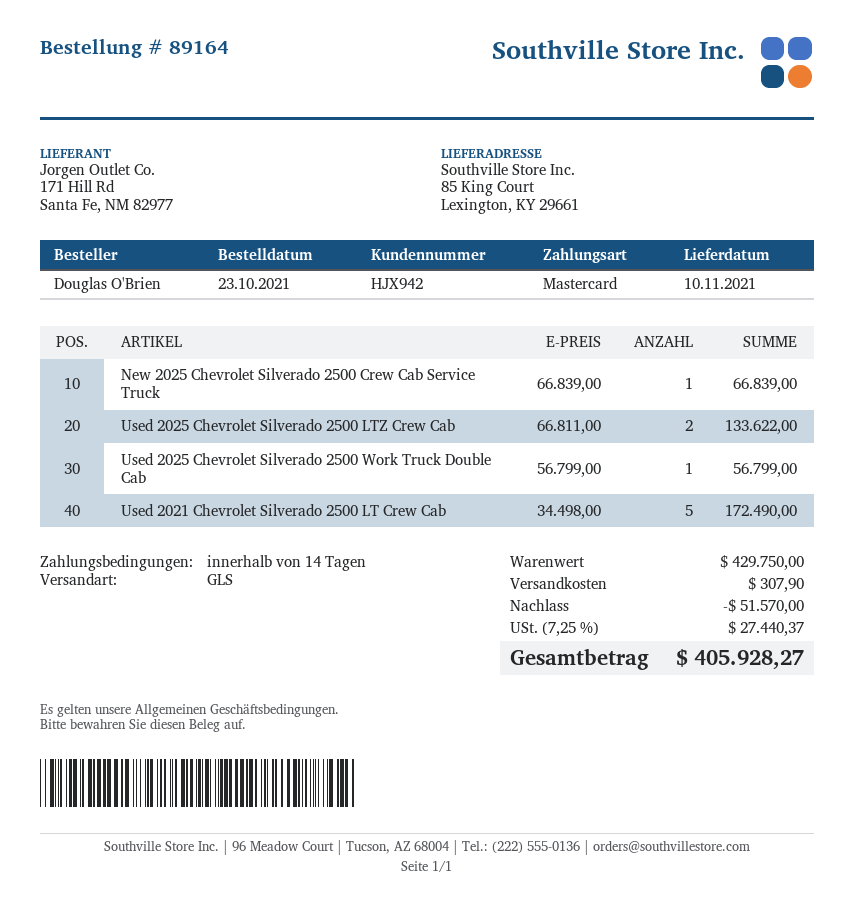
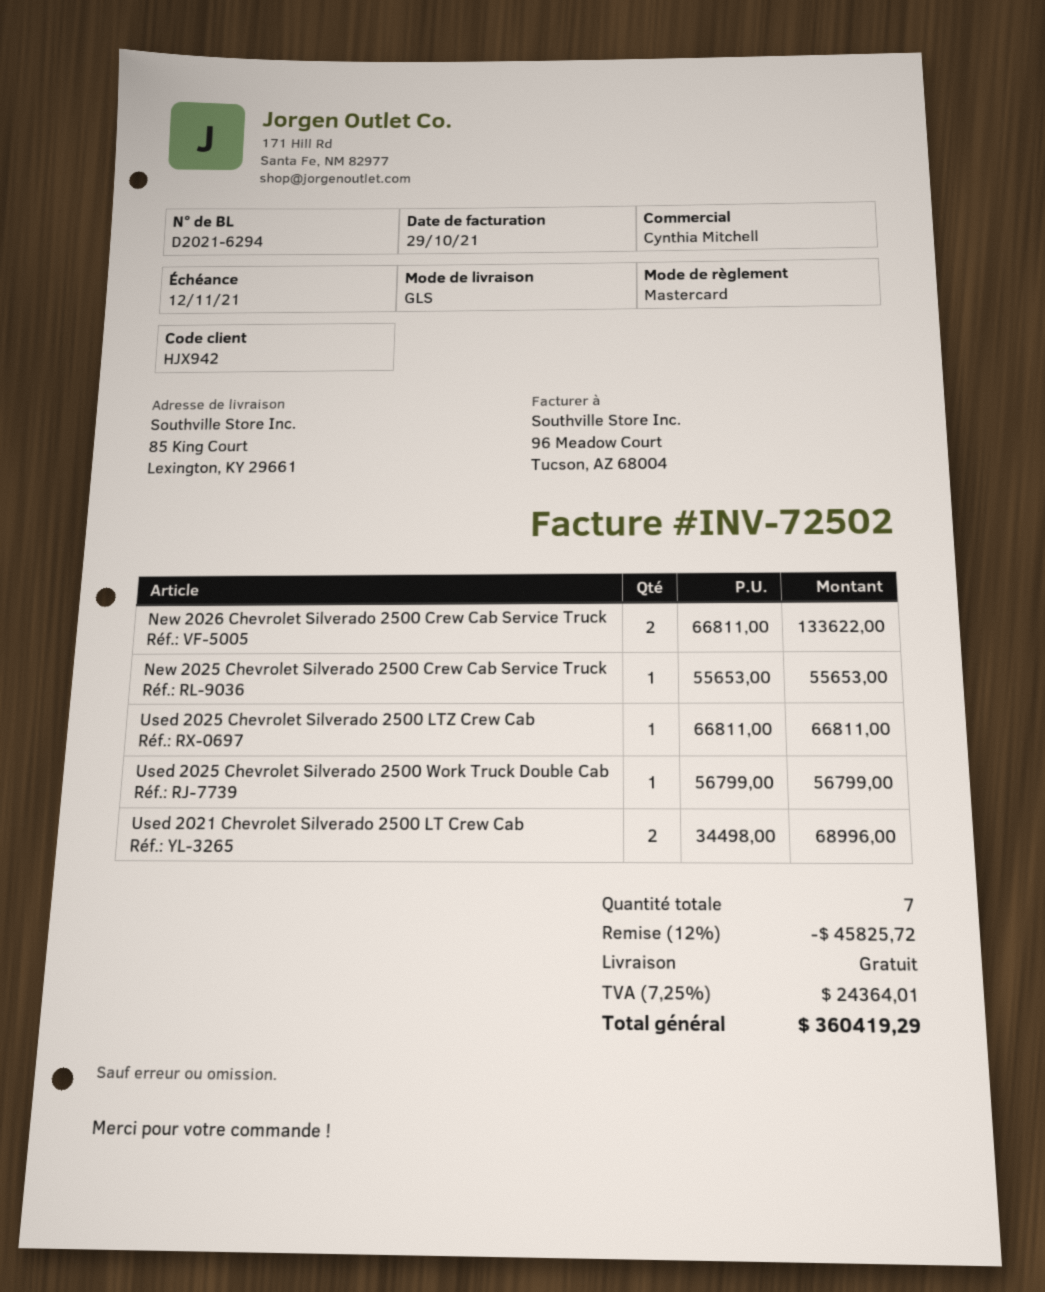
New 2025 Chevrolet Silverado 2500 Crew Cab Service Truck: 1 x 66839.00 = 66839.00 -> 1 x 55653.00 = 55653.00
Used 2025 Chevrolet Silverado 2500 LTZ Crew Cab: 2 x 66811.00 = 133622.00 -> 1 x 66811.00 = 66811.00
Used 2021 Chevrolet Silverado 2500 LT Crew Cab: 5 x 34498.00 = 172490.00 -> 2 x 34498.00 = 68996.00
New 2026 Chevrolet Silverado 2500 Crew Cab Service Truck: none -> 2 x 66811.00 = 133622.00
discount: 51570.00 -> 45825.72
shipping: 307.90 -> 0.00
tax: 7.25% = 27440.37 -> 7.25% = 24364.01
total: 405928.27 -> 360419.29

